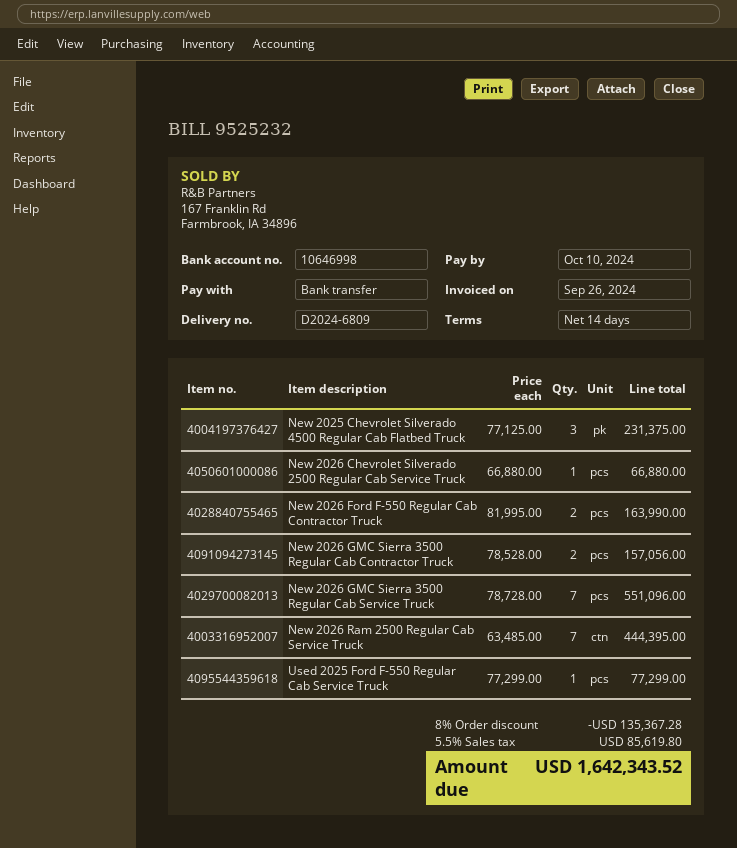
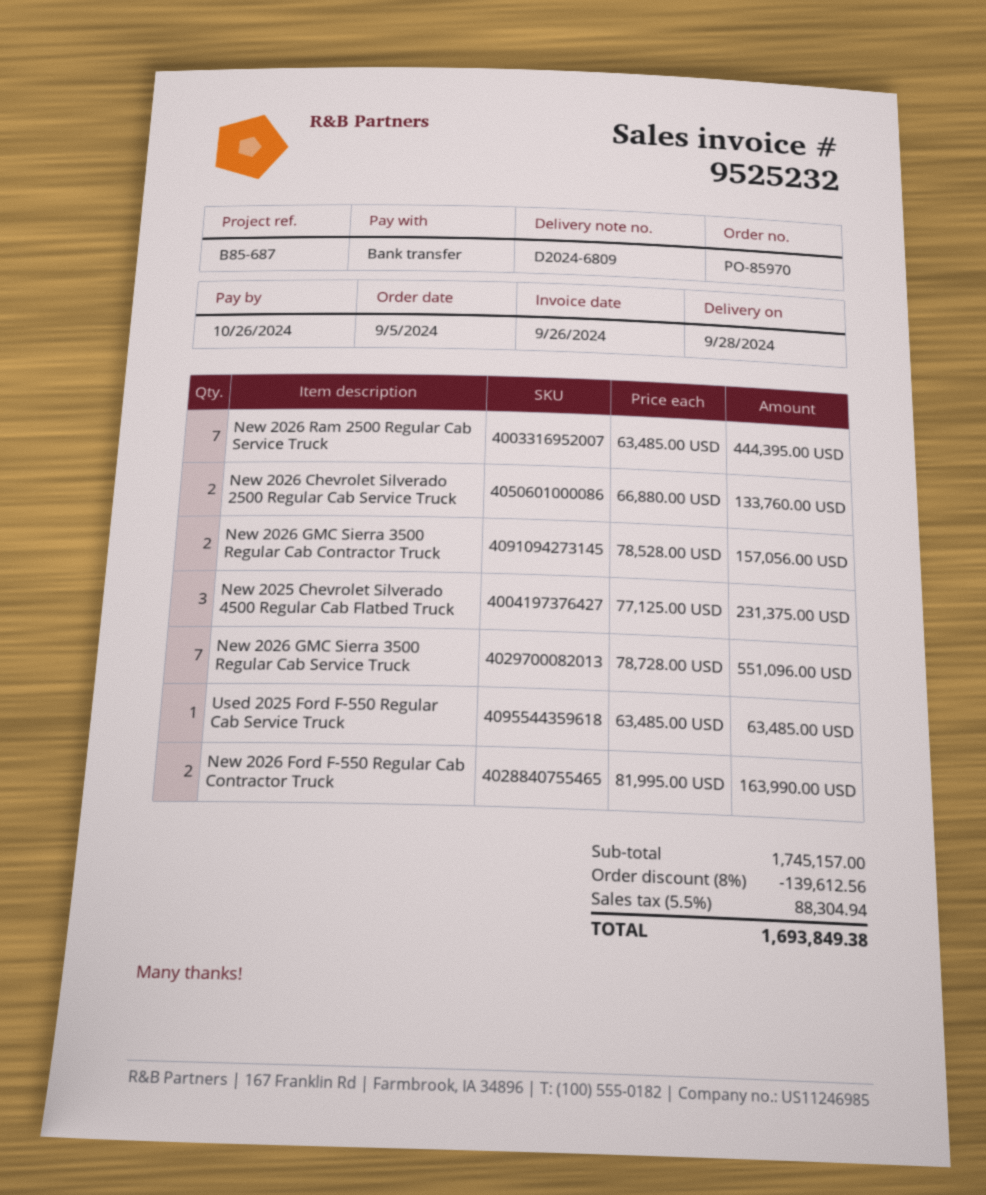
due date: 2024-10-10 -> 2024-10-26
New 2026 Chevrolet Silverado 2500 Regular Cab Service Truck: 1 x 66880.00 = 66880.00 -> 2 x 66880.00 = 133760.00
Used 2025 Ford F-550 Regular Cab Service Truck: 1 x 77299.00 = 77299.00 -> 1 x 63485.00 = 63485.00
discount: 8% = 135367.28 -> 8% = 139612.56
tax: 5.5% = 85619.80 -> 5.5% = 88304.94
total: 1642343.52 -> 1693849.38

